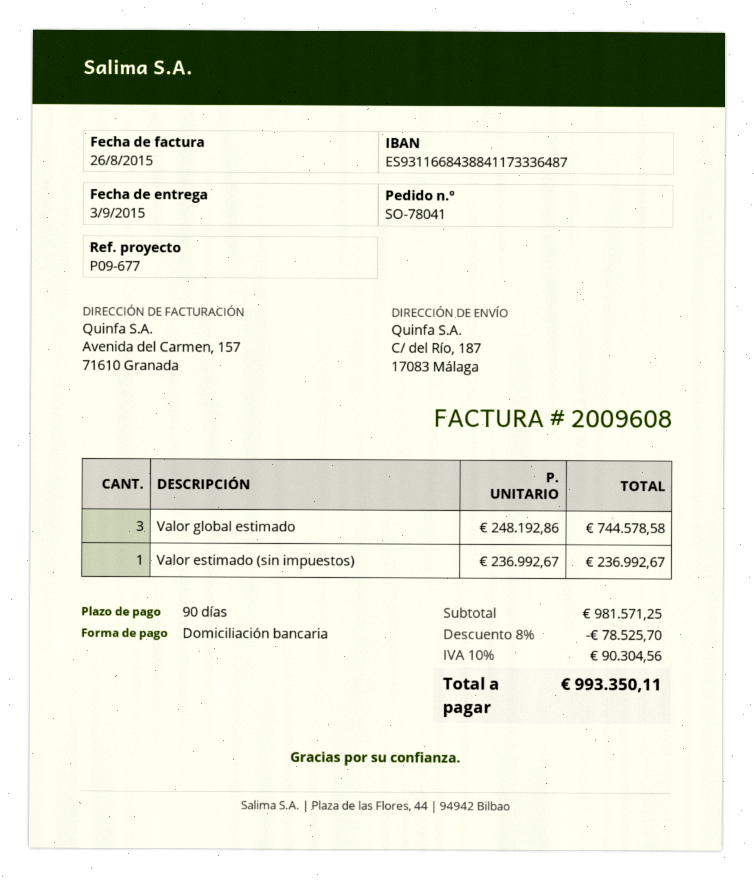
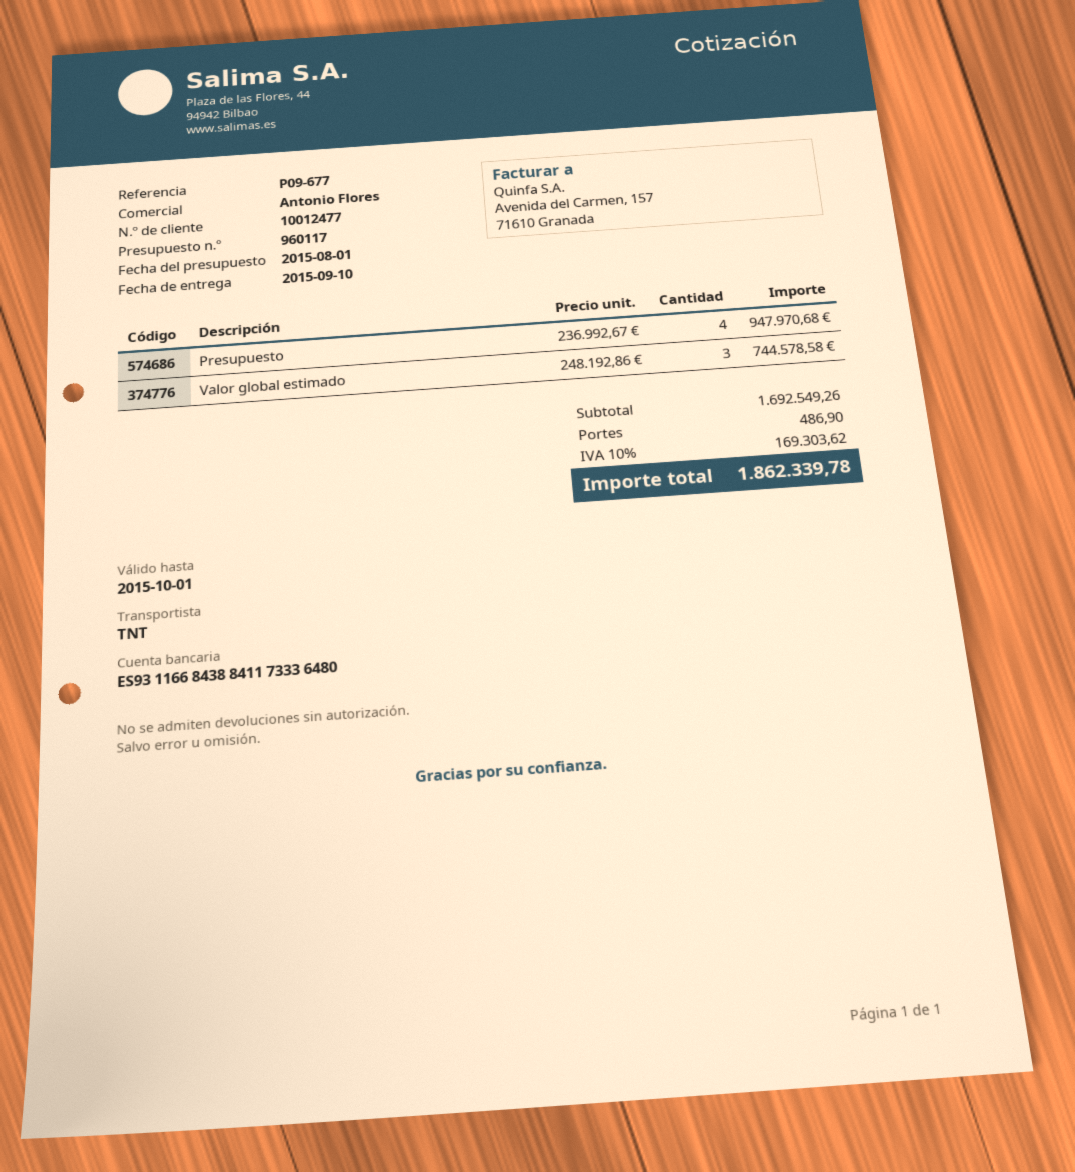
delivery date: 2015-09-03 -> 2015-09-10
bank account: ES9311668438841173336487 -> ES9311668438841173336480
Valor estimado (sin impuestos): 1 x 236992.67 = 236992.67 -> none
Presupuesto: none -> 4 x 236992.67 = 947970.68
subtotal: 981571.25 -> 1692549.26
discount: 8% = 78525.70 -> none
shipping: none -> 486.90
tax: 10% = 90304.56 -> 10% = 169303.62
total: 993350.11 -> 1862339.78

